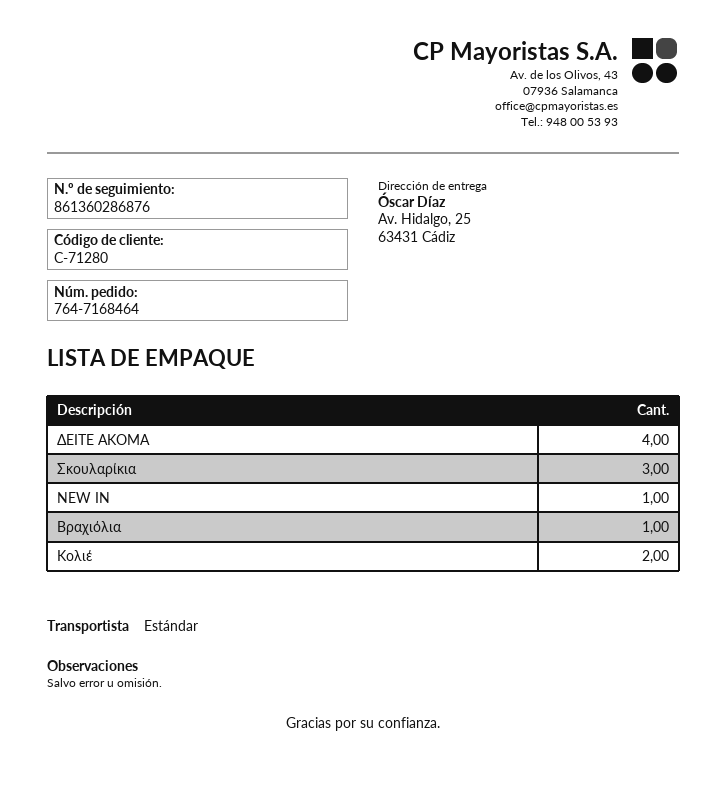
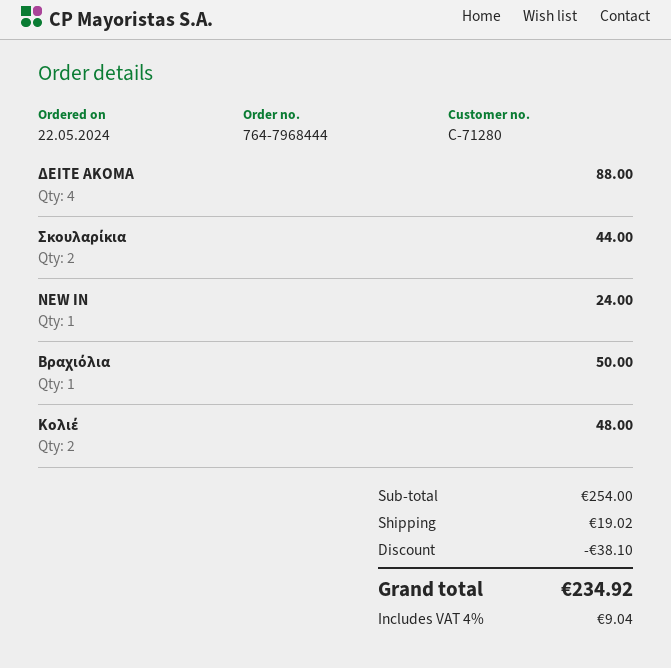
order number: 764-7168464 -> 764-7968444
Σκουλαρίκια: 3 -> 2

